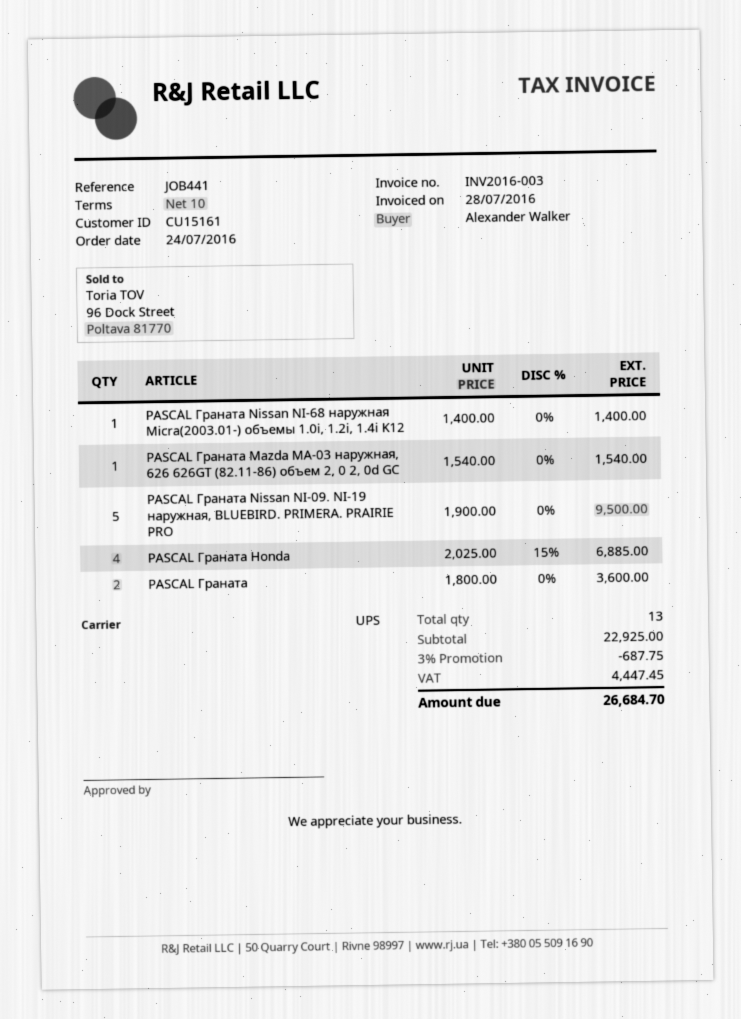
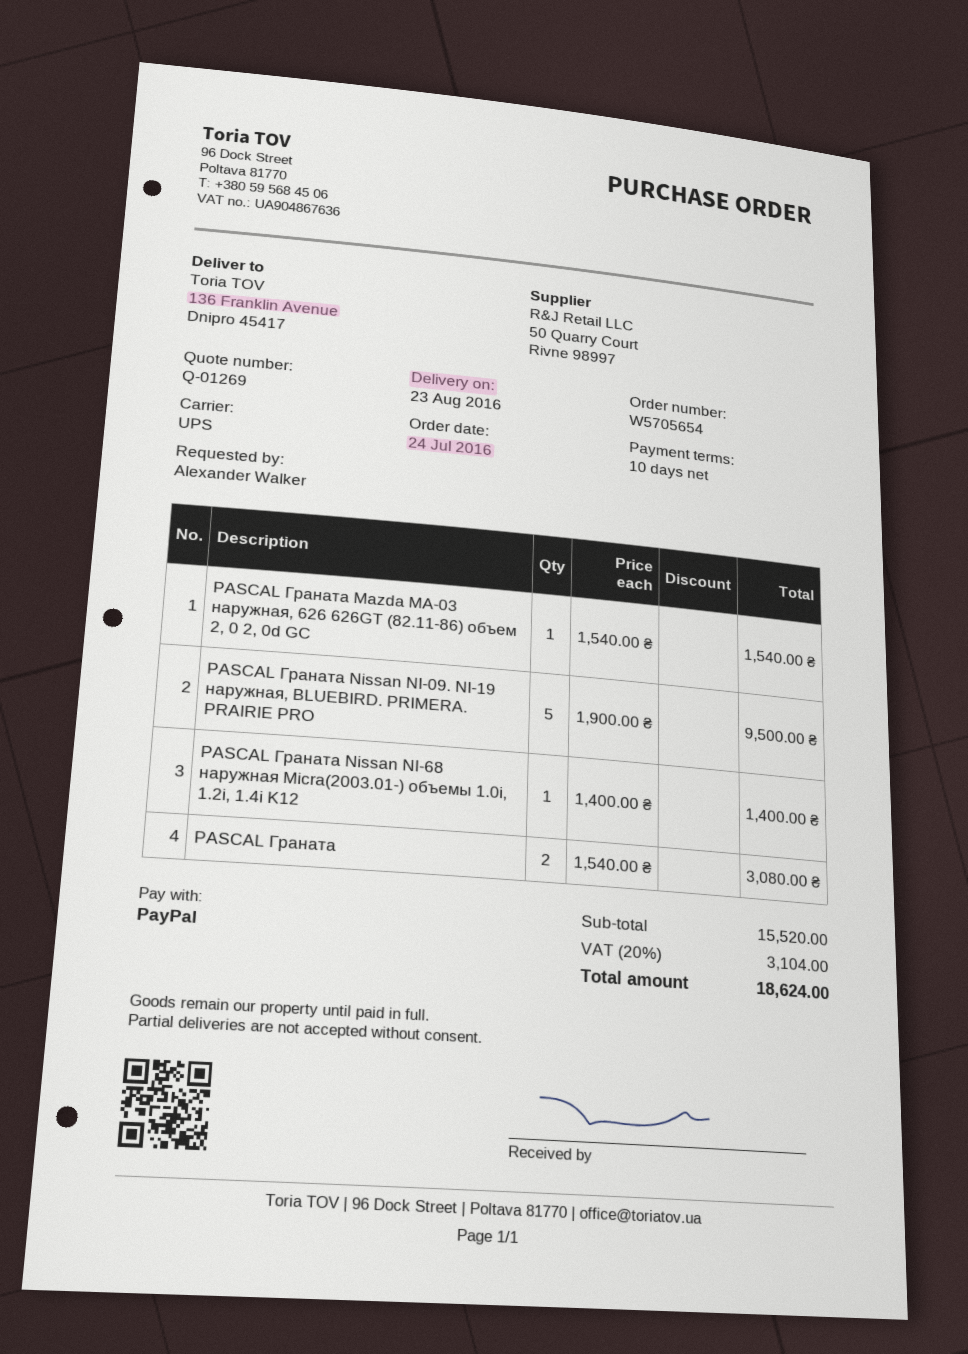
PASCAL Граната Honda: 4 x 2025.00 - 15% = 6885.00 -> none
PASCAL Граната: 2 x 1800.00 = 3600.00 -> 2 x 1540.00 = 3080.00
subtotal: 22925.00 -> 15520.00
discount: 3% = 687.75 -> none
tax: 4447.45 -> 3104.00
total: 26684.70 -> 18624.00

